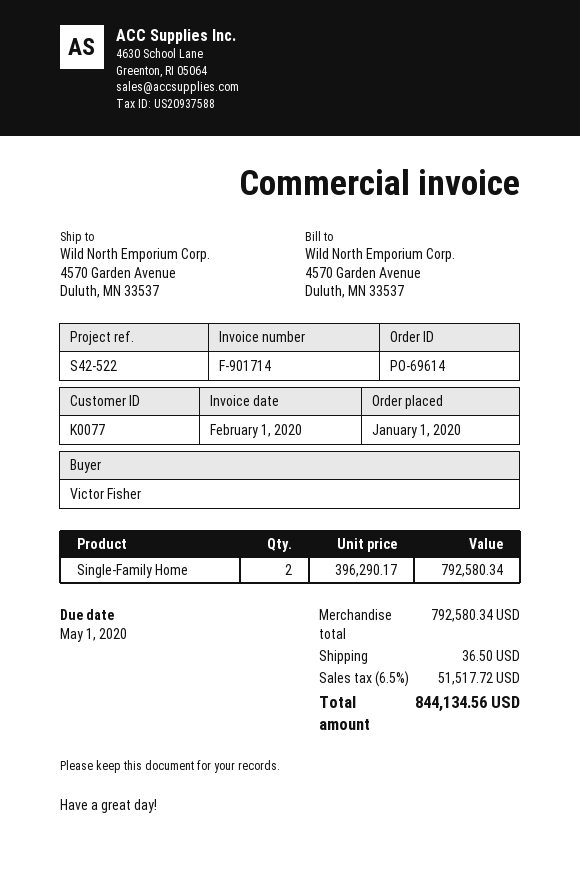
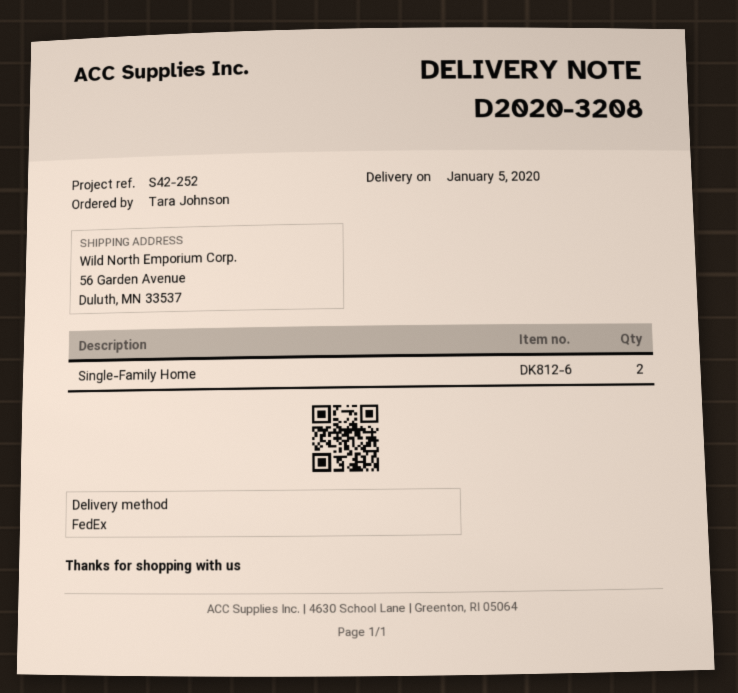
reference: S42-522 -> S42-252
ordered by: Victor Fisher -> Tara Johnson
ship to: 4570 Garden Avenue, Duluth, MN 33537 -> 56 Garden Avenue, Duluth, MN 33537

